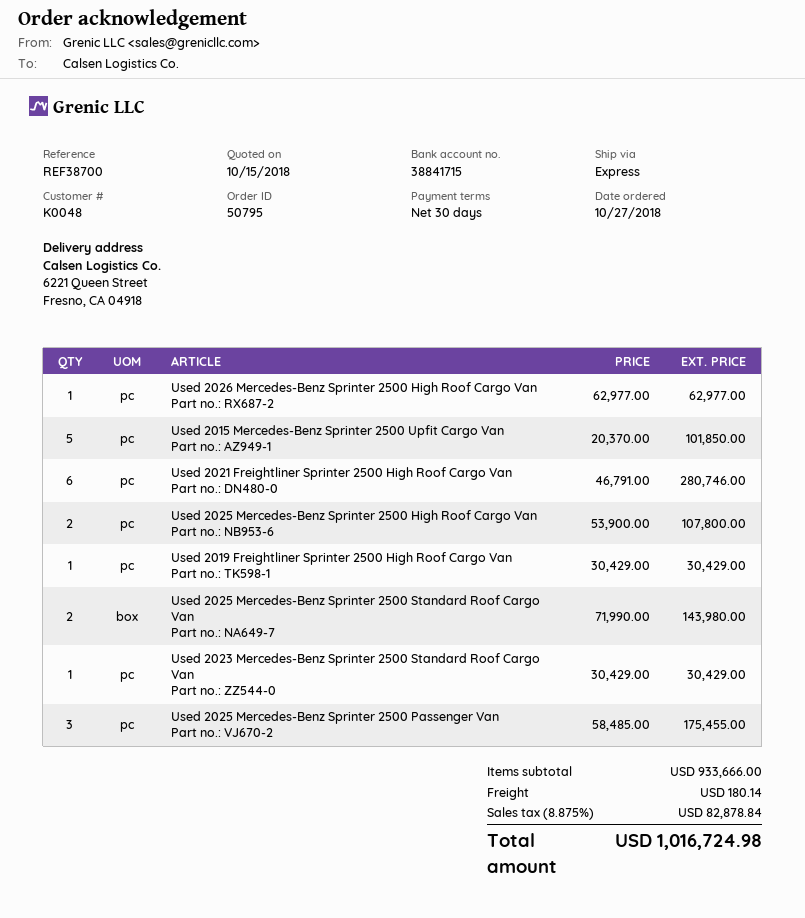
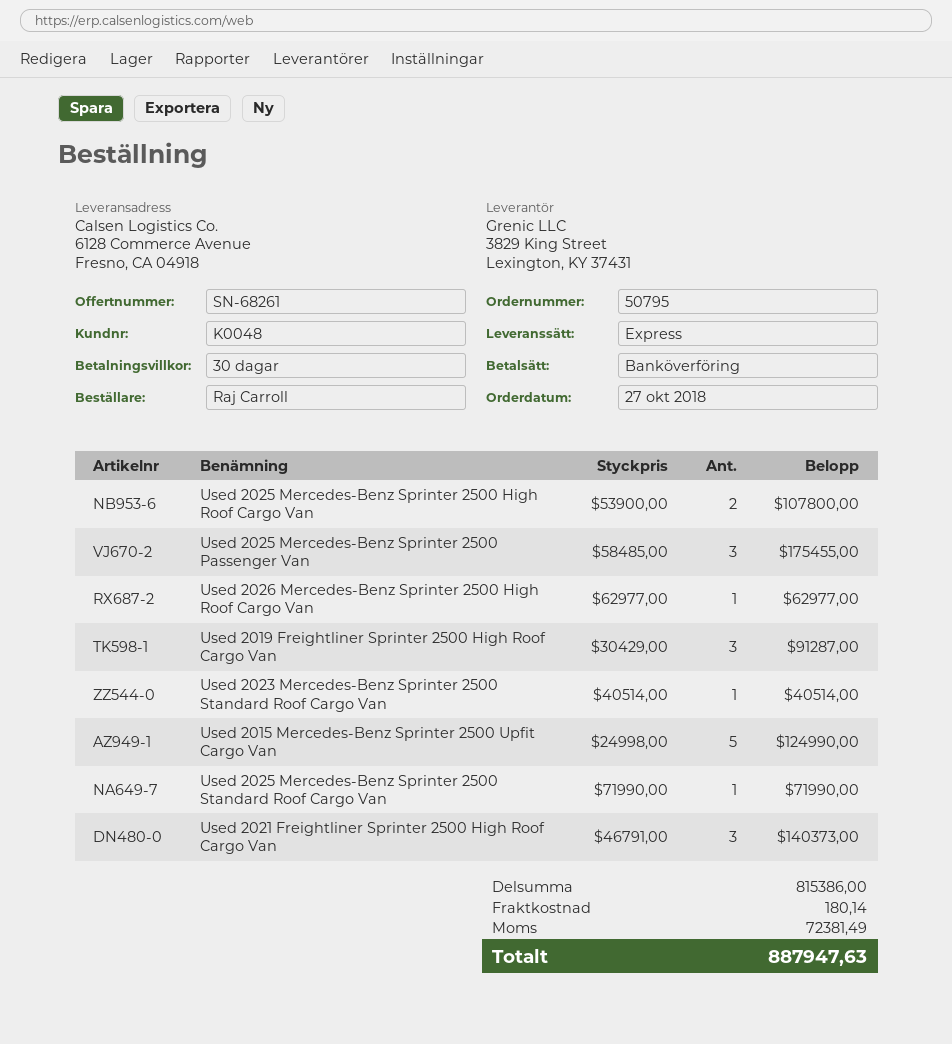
ship to: 6221 Queen Street, Fresno, CA 04918 -> 6128 Commerce Avenue, Fresno, CA 04918
Used 2015 Mercedes-Benz Sprinter 2500 Upfit Cargo Van: 5 x 20370.00 = 101850.00 -> 5 x 24998.00 = 124990.00
Used 2021 Freightliner Sprinter 2500 High Roof Cargo Van: 6 x 46791.00 = 280746.00 -> 3 x 46791.00 = 140373.00
Used 2019 Freightliner Sprinter 2500 High Roof Cargo Van: 1 x 30429.00 = 30429.00 -> 3 x 30429.00 = 91287.00
Used 2025 Mercedes-Benz Sprinter 2500 Standard Roof Cargo Van: 2 x 71990.00 = 143980.00 -> 1 x 71990.00 = 71990.00
Used 2023 Mercedes-Benz Sprinter 2500 Standard Roof Cargo Van: 1 x 30429.00 = 30429.00 -> 1 x 40514.00 = 40514.00
subtotal: 933666.00 -> 815386.00
tax: 82878.84 -> 72381.49
total: 1016724.98 -> 887947.63

